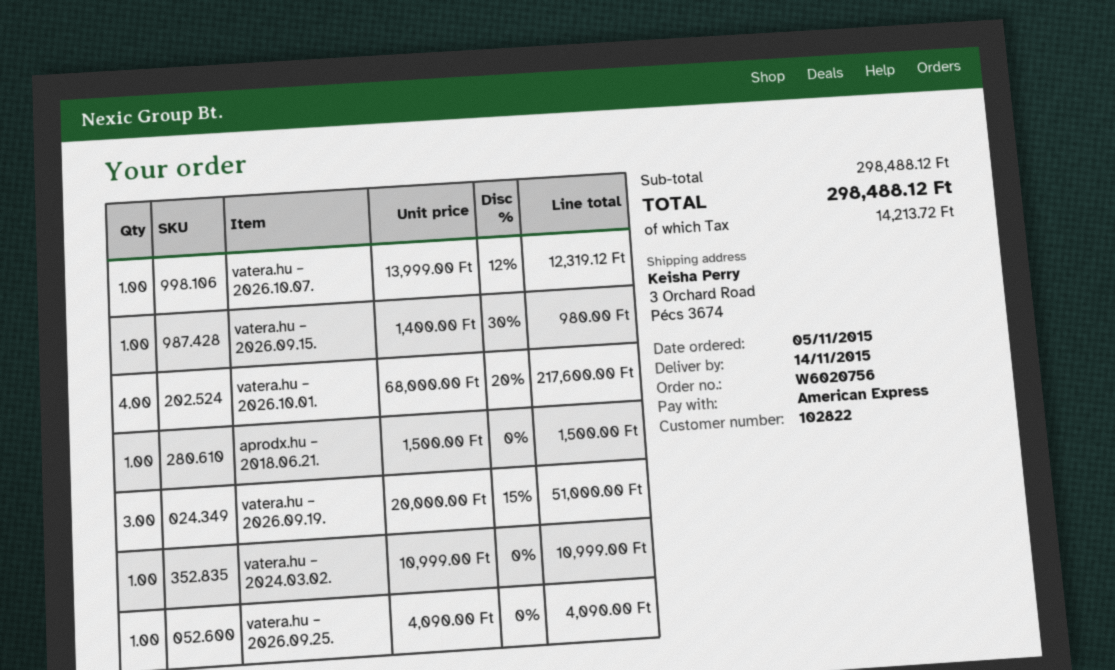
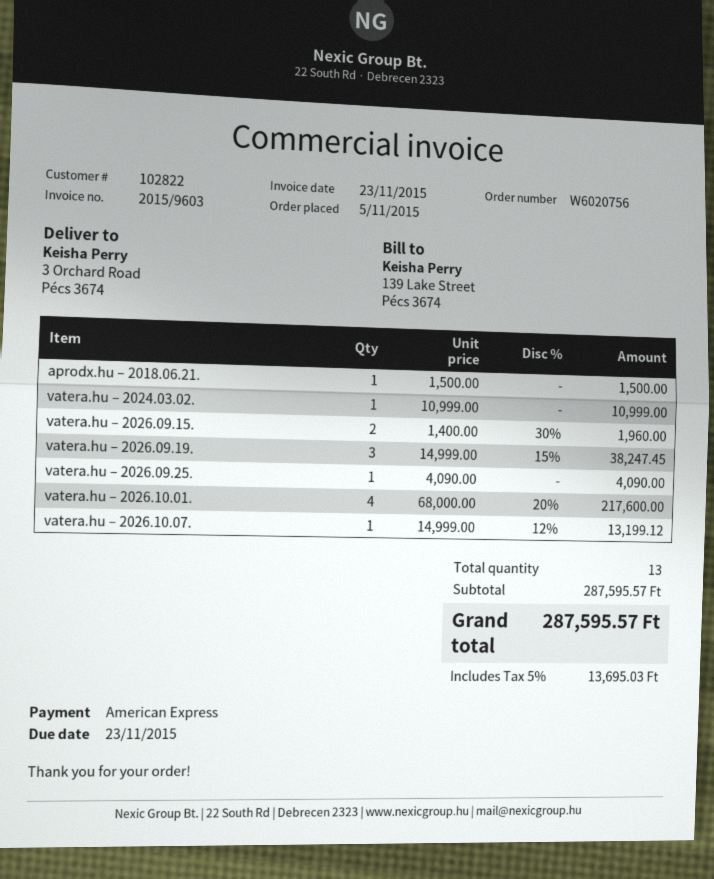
vatera.hu – 2026.10.07.: 1 x 13999.00 - 12% = 12319.12 -> 1 x 14999.00 - 12% = 13199.12
vatera.hu – 2026.09.15.: 1 x 1400.00 - 30% = 980.00 -> 2 x 1400.00 - 30% = 1960.00
vatera.hu – 2026.09.19.: 3 x 20000.00 - 15% = 51000.00 -> 3 x 14999.00 - 15% = 38247.45
subtotal: 298488.12 -> 287595.57
tax: 14213.72 -> 13695.03
total: 298488.12 -> 287595.57

